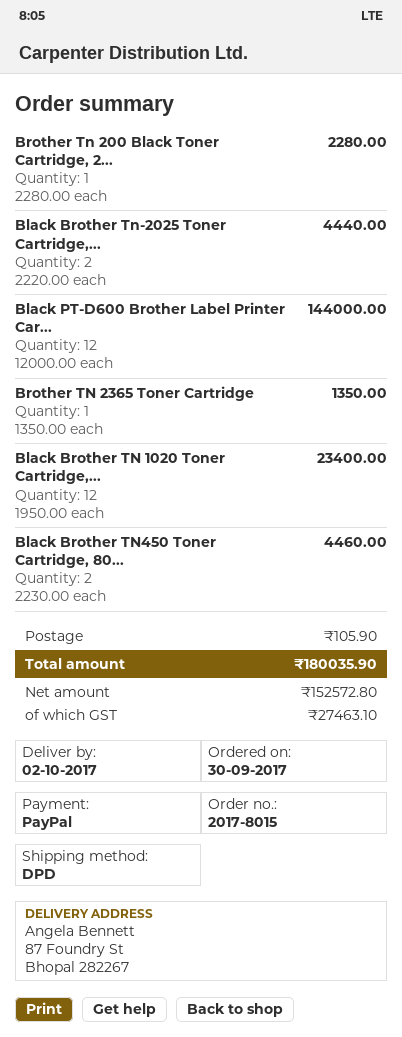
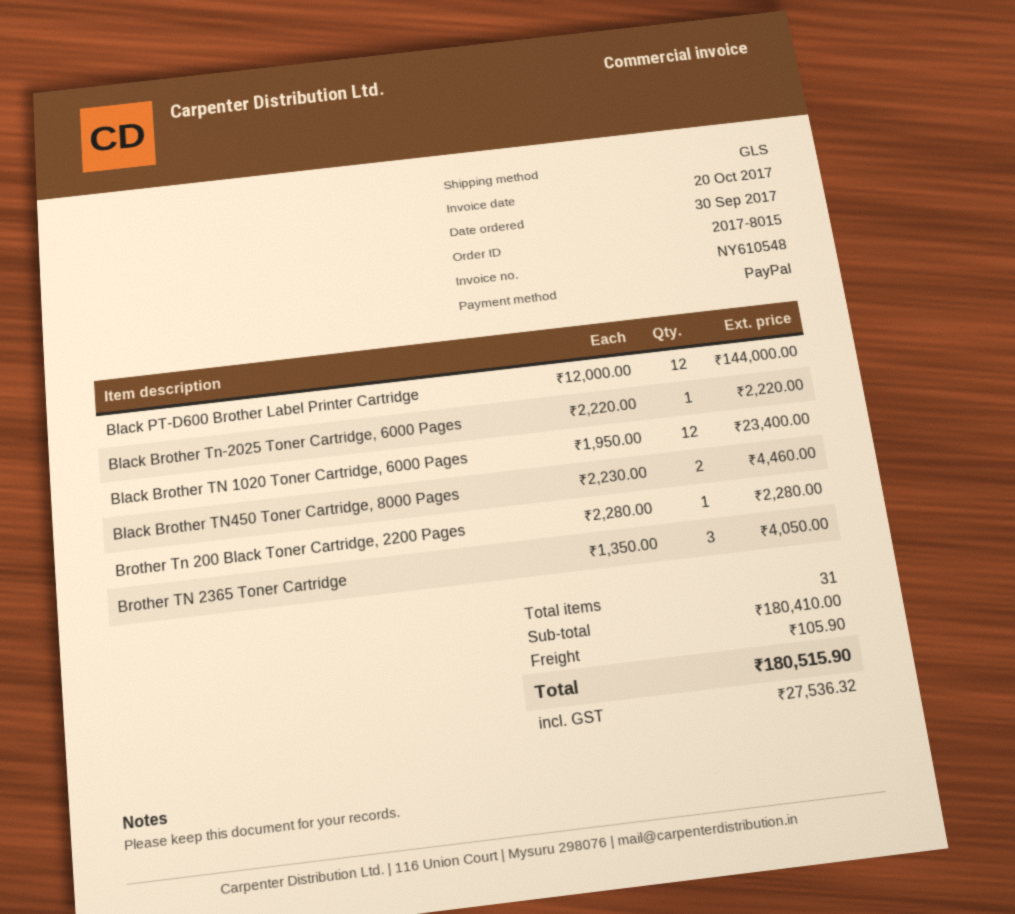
shipping method: DPD -> GLS
Black Brother Tn-2025 Toner Cartridge,...: 2 x 2220.00 = 4440.00 -> 1 x 2220.00 = 2220.00
Brother TN 2365 Toner Cartridge: 1 x 1350.00 = 1350.00 -> 3 x 1350.00 = 4050.00
tax: 27463.10 -> 27536.32
total: 180035.90 -> 180515.90

